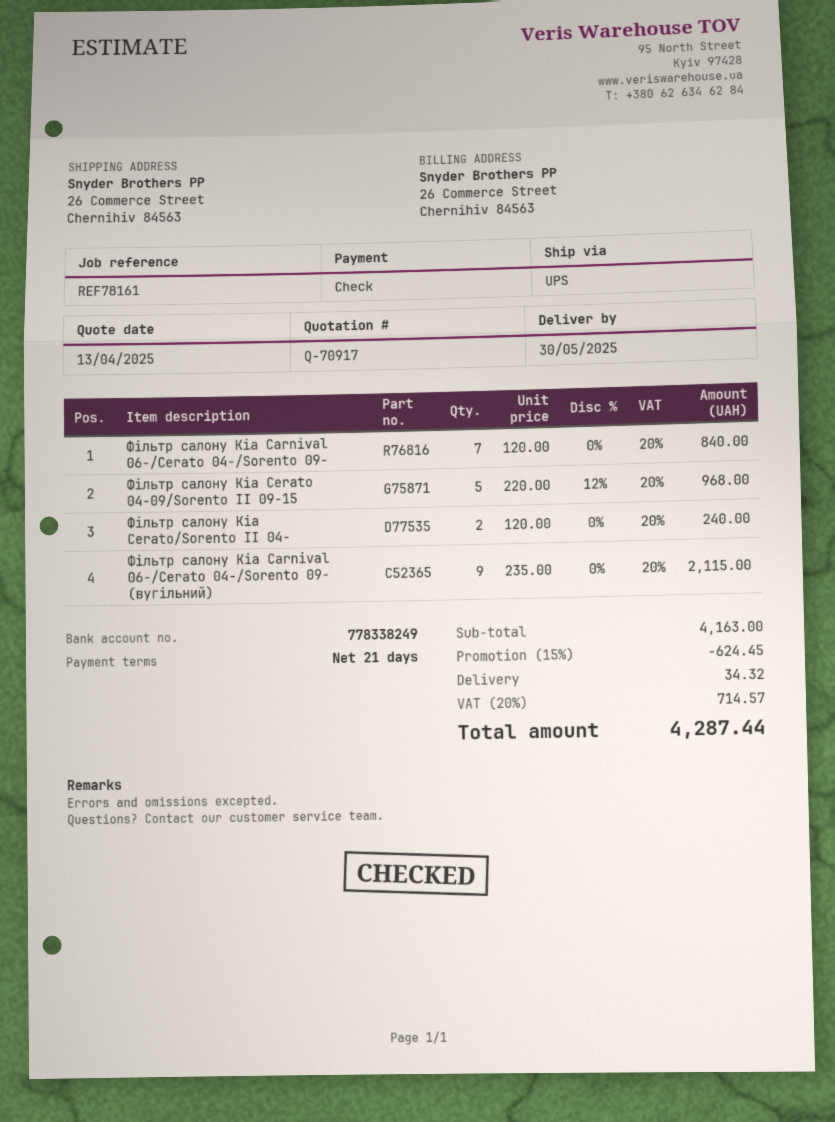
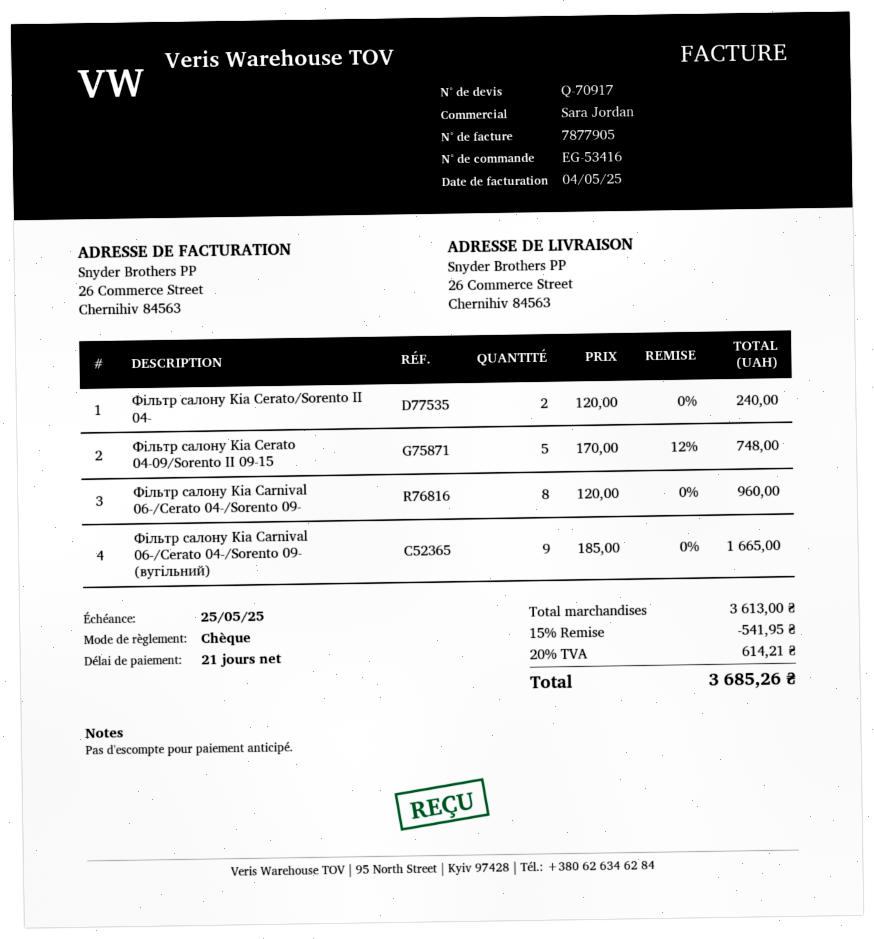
Фільтр салону Kia Carnival 06-/Cerato 04-/Sorento 09-: 7 x 120.00 = 840.00 -> 8 x 120.00 = 960.00
Фільтр салону Kia Cerato 04-09/Sorento II 09-15: 5 x 220.00 - 12% = 968.00 -> 5 x 170.00 - 12% = 748.00
Фільтр салону Kia Carnival 06-/Cerato 04-/Sorento 09- (вугільний): 9 x 235.00 = 2115.00 -> 9 x 185.00 = 1665.00
subtotal: 4163.00 -> 3613.00
discount: 15% = 624.45 -> 15% = 541.95
shipping: 34.32 -> none
tax: 20% = 714.57 -> 20% = 614.21
total: 4287.44 -> 3685.26

